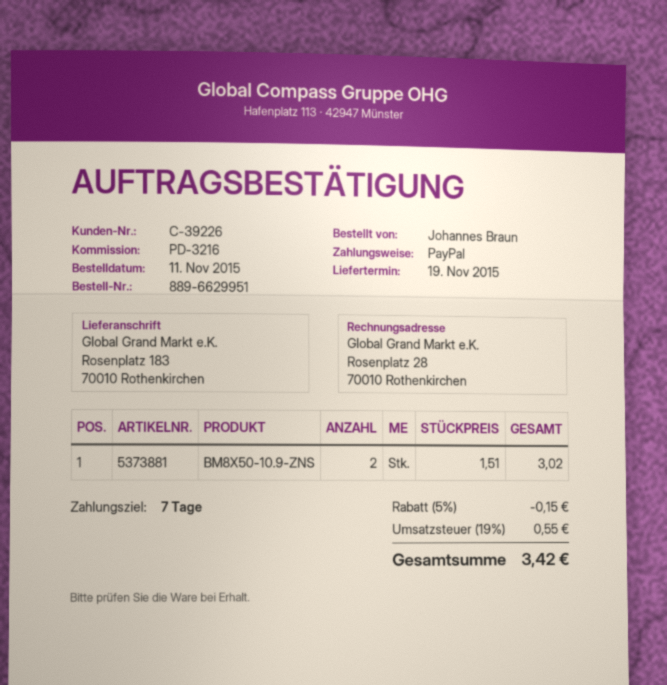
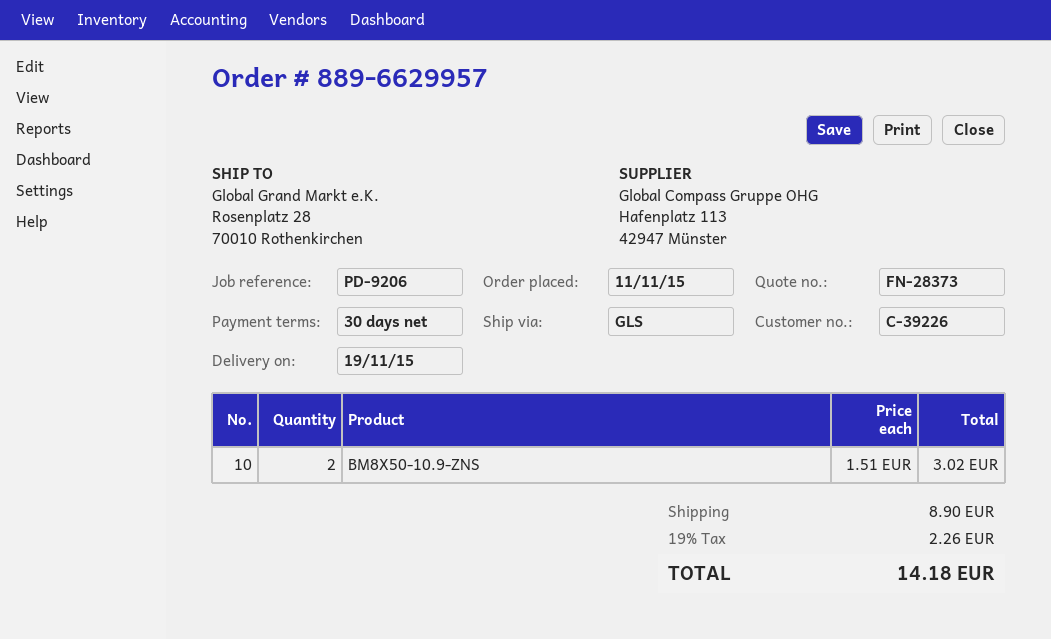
order number: 889-6629951 -> 889-6629957
payment terms: 7 days -> 30 days
reference: PD-3216 -> PD-9206
ship to: Rosenplatz 183, 70010 Rothenkirchen -> Rosenplatz 28, 70010 Rothenkirchen
discount: 5% = 0.15 -> none
shipping: none -> 8.90
tax: 19% = 0.55 -> 19% = 2.26
total: 3.42 -> 14.18

